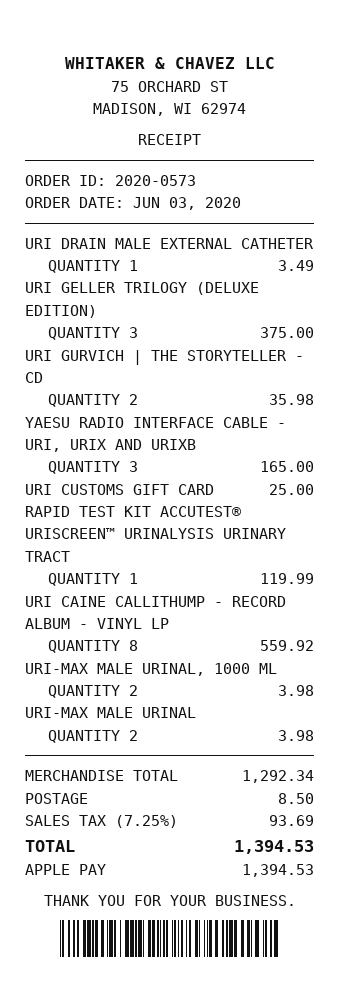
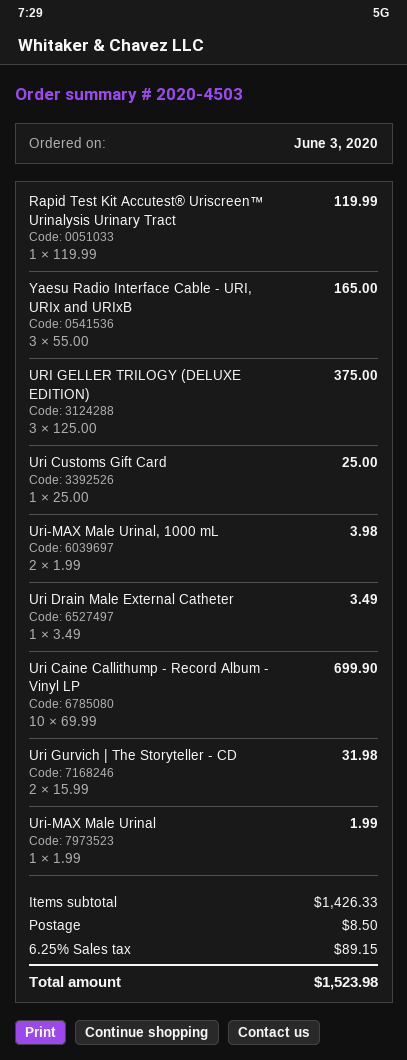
order number: 2020-0573 -> 2020-4503
URI GURVICH | THE STORYTELLER - CD: 2 for 35.98 -> 2 for 31.98
URI CAINE CALLITHUMP - RECORD ALBUM - VINYL LP: 8 for 559.92 -> 10 for 699.90
URI-MAX MALE URINAL: 2 for 3.98 -> 1 for 1.99
subtotal: 1292.34 -> 1426.33
tax: 7.25% = 93.69 -> 6.25% = 89.15
total: 1394.53 -> 1523.98

